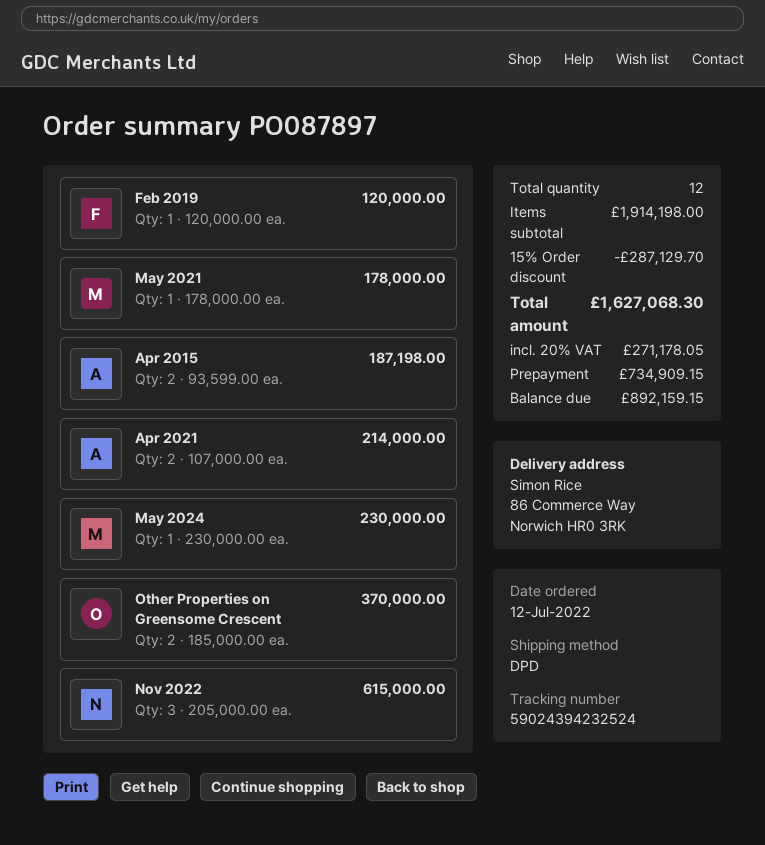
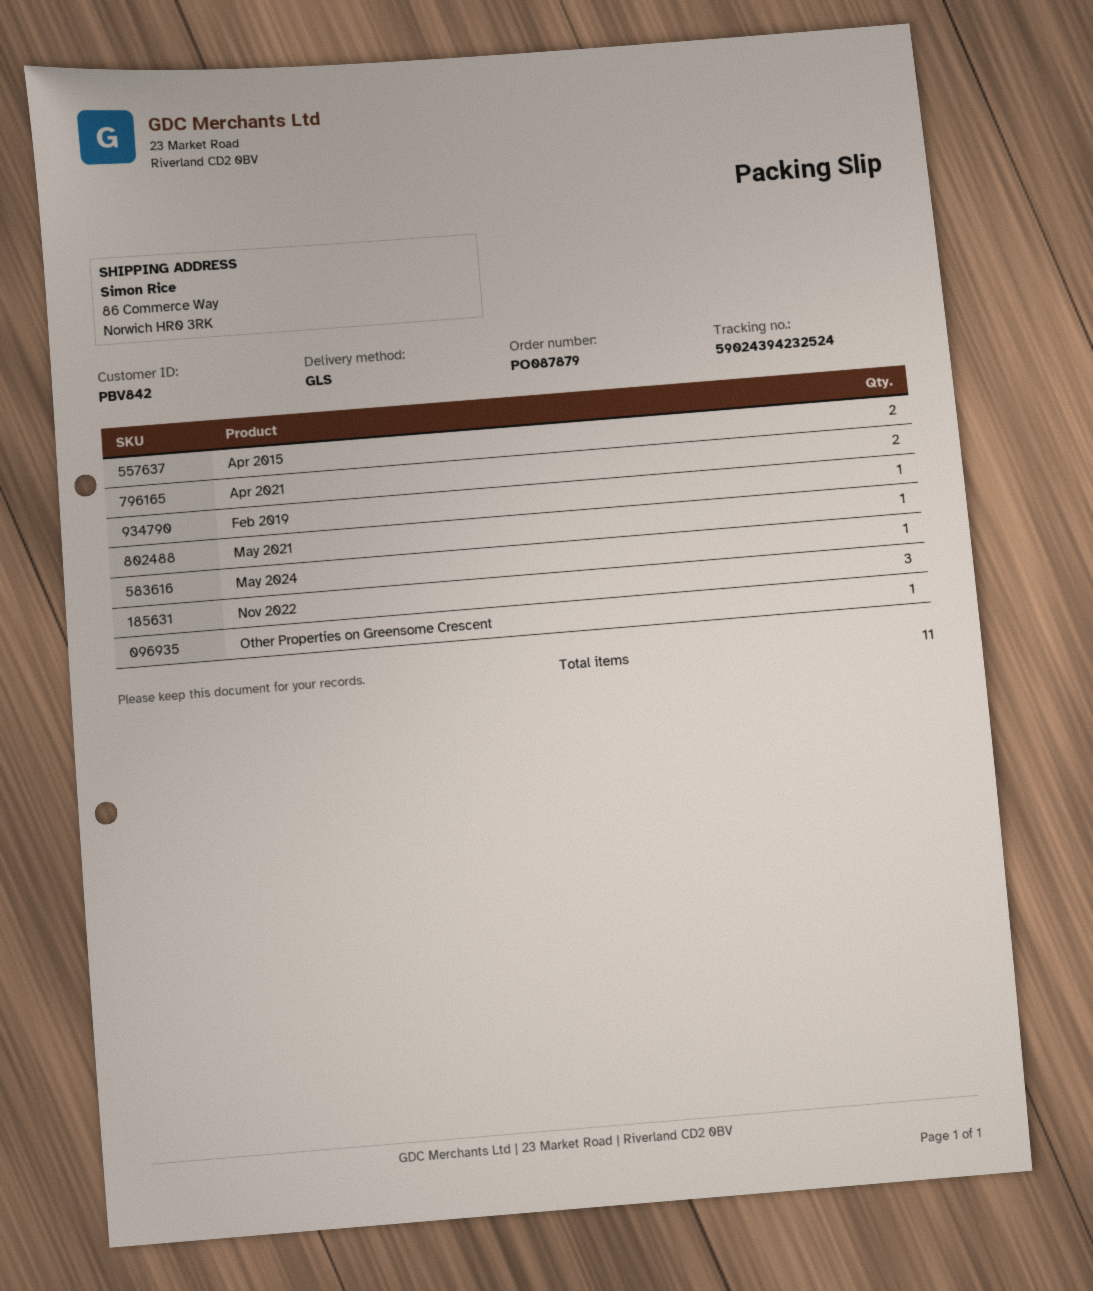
order number: PO087897 -> PO087879
shipping method: DPD -> GLS
Other Properties on Greensome Crescent: 2 -> 1
total quantity: 12 -> 11

